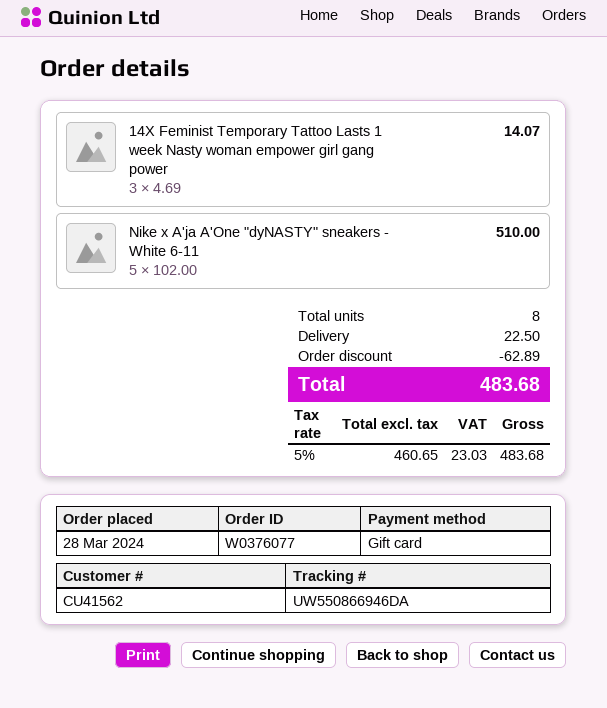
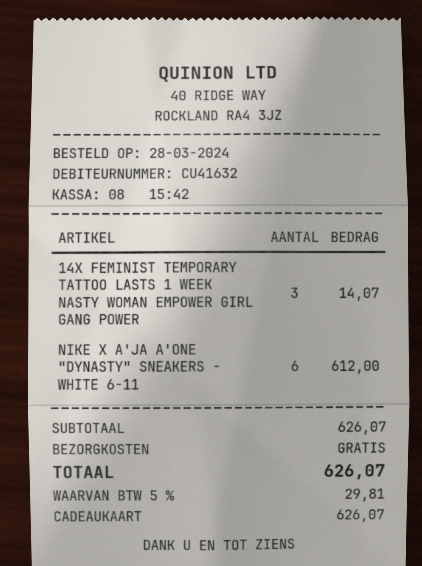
customer number: CU41562 -> CU41632
Nike x A'ja A'One "dyNASTY" sneakers - White 6-11: 5 for 510.00 -> 6 for 612.00
discount: 62.89 -> none
shipping: 22.50 -> 0.00
tax: 5% = 23.03 -> 5% = 29.81
total: 483.68 -> 626.07

